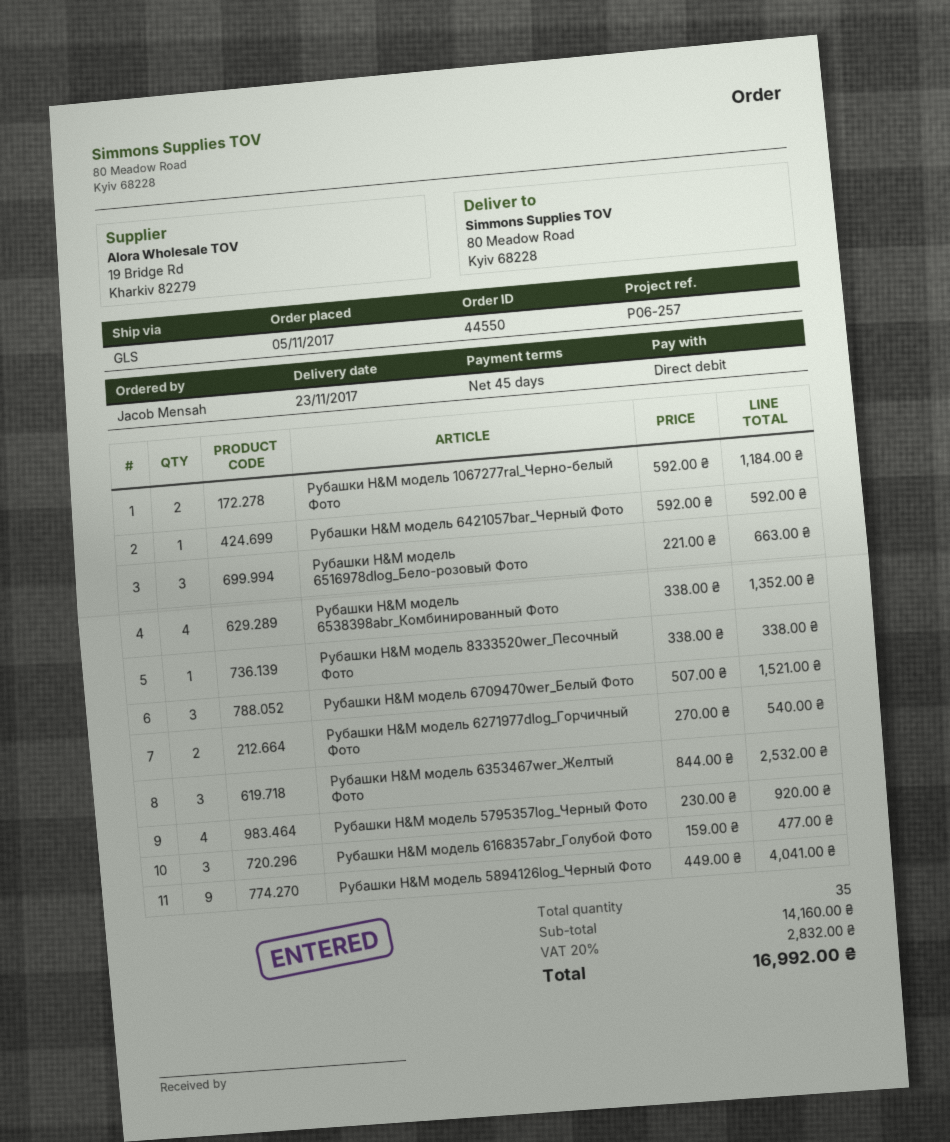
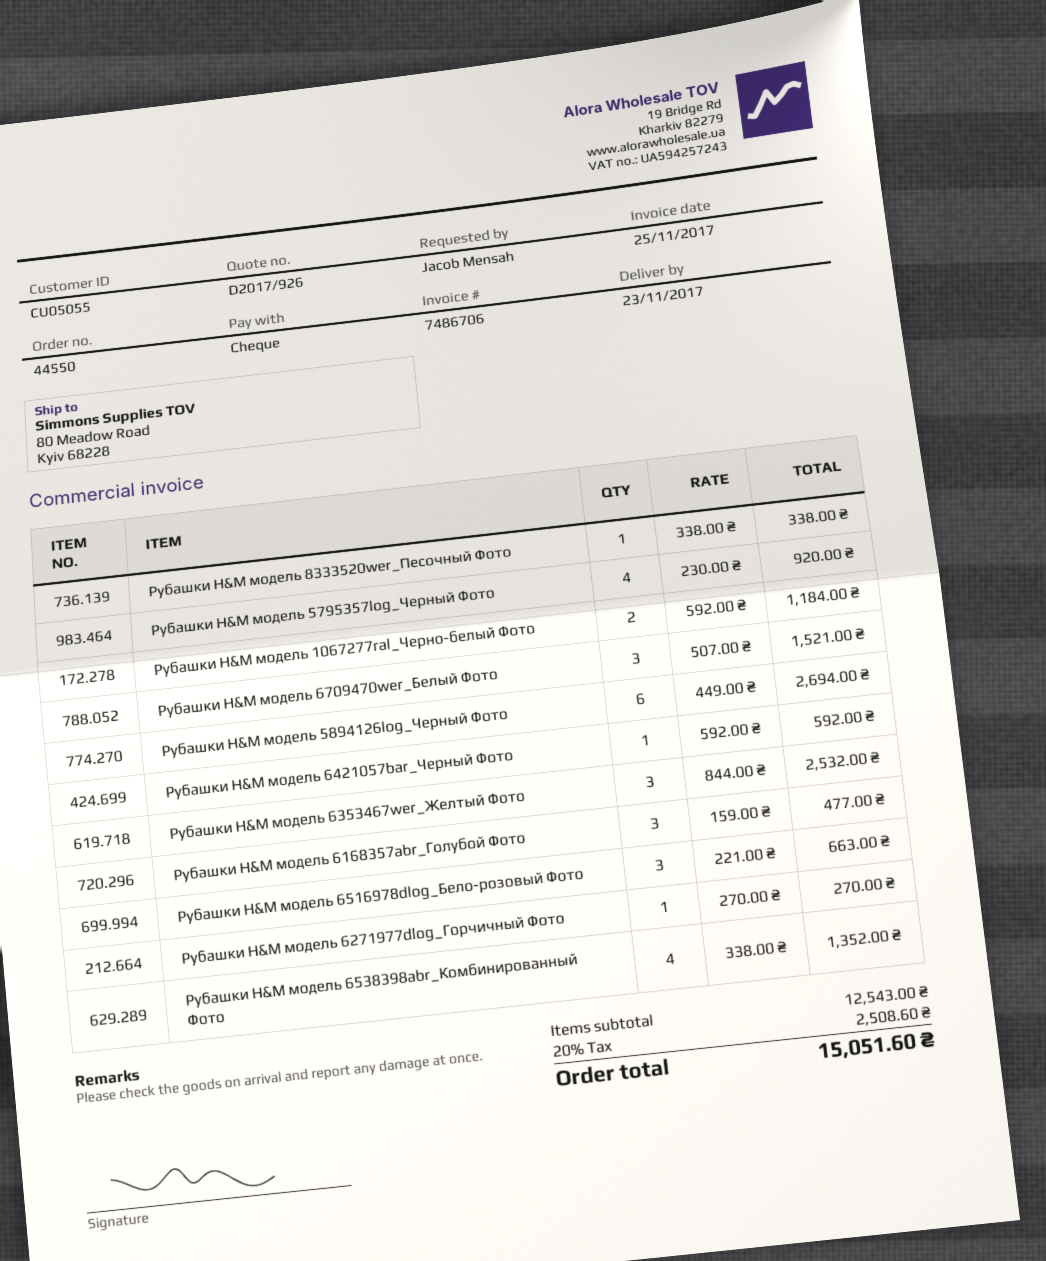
payment method: direct debit -> cheque
Рубашки H&M модель 6271977dlog_Горчичный Фото: 2 x 270.00 = 540.00 -> 1 x 270.00 = 270.00
Рубашки H&M модель 5894126log_Черный Фото: 9 x 449.00 = 4041.00 -> 6 x 449.00 = 2694.00
subtotal: 14160.00 -> 12543.00
tax: 20% = 2832.00 -> 20% = 2508.60
total: 16992.00 -> 15051.60

